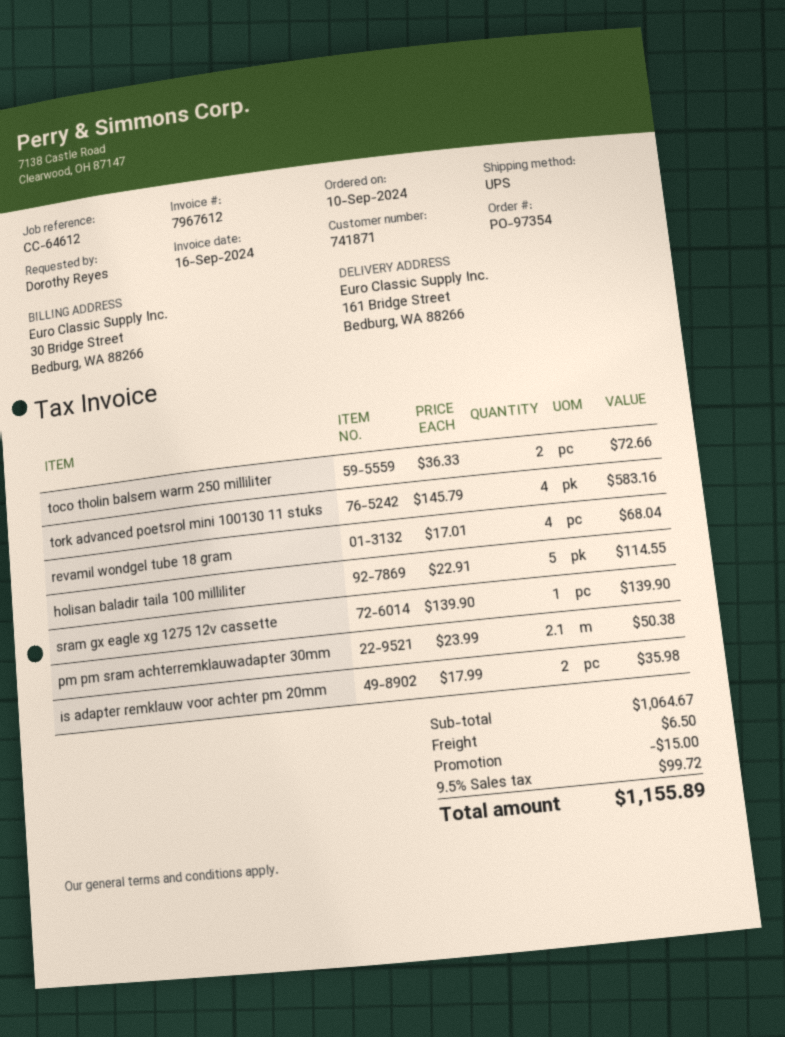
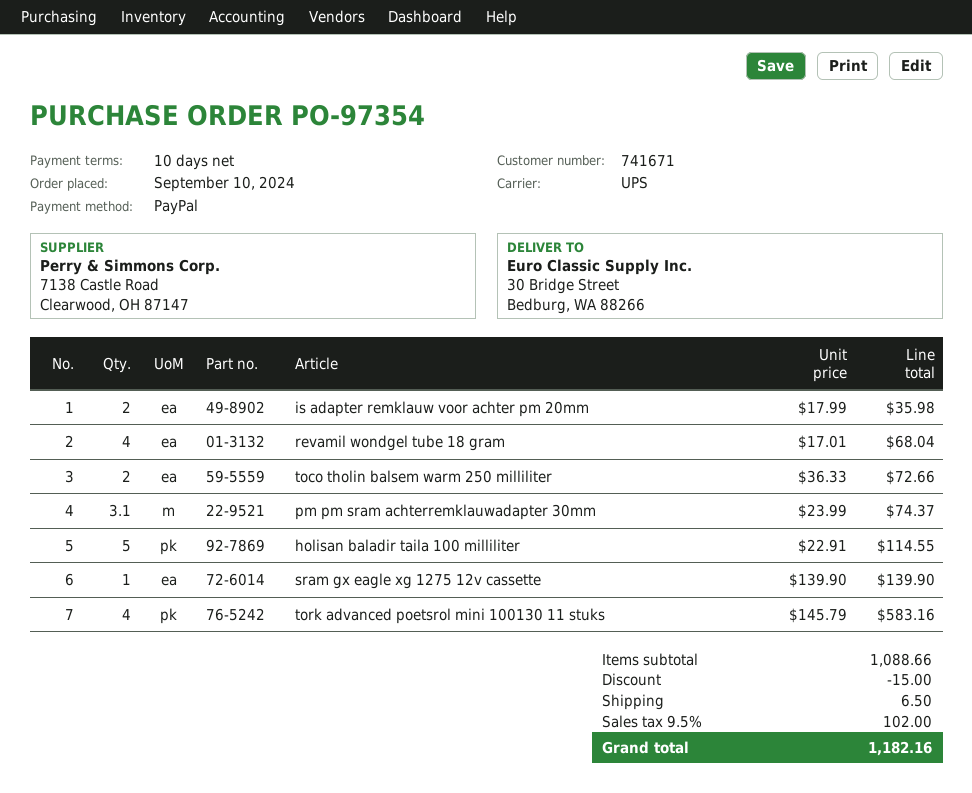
customer number: 741871 -> 741671
ship to: 161 Bridge Street, Bedburg, WA 88266 -> 30 Bridge Street, Bedburg, WA 88266
pm pm sram achterremklauwadapter 30mm: 2.1 x 23.99 = 50.38 -> 3.1 x 23.99 = 74.37
subtotal: 1064.67 -> 1088.66
tax: 9.5% = 99.72 -> 9.5% = 102.00
total: 1155.89 -> 1182.16

